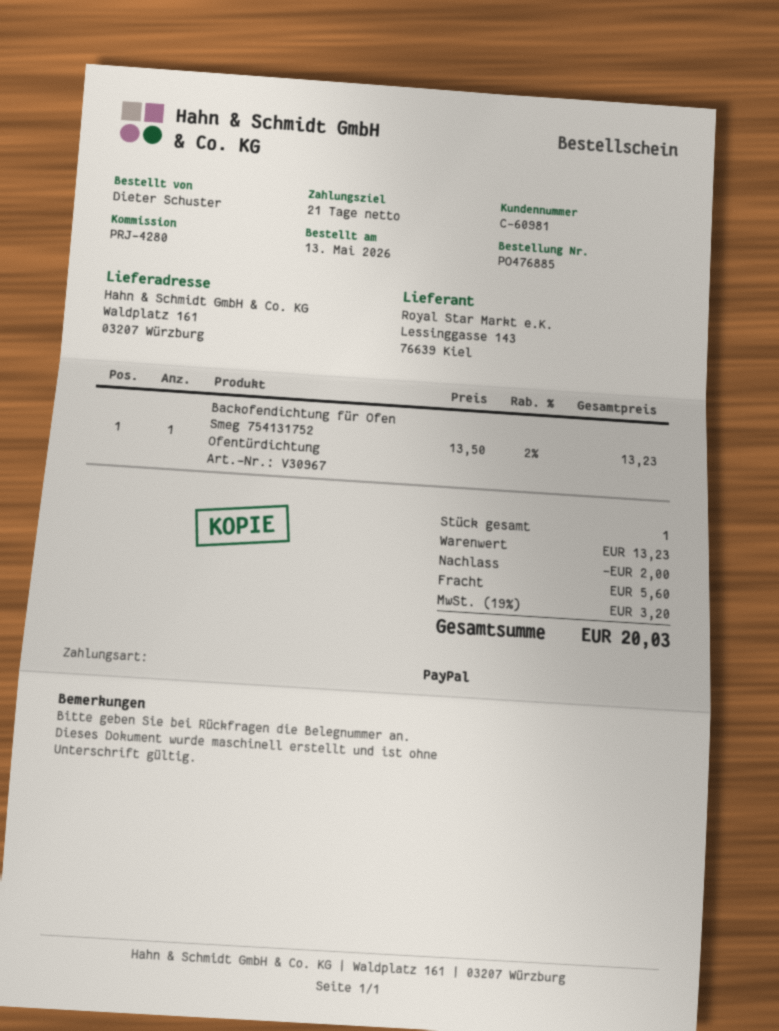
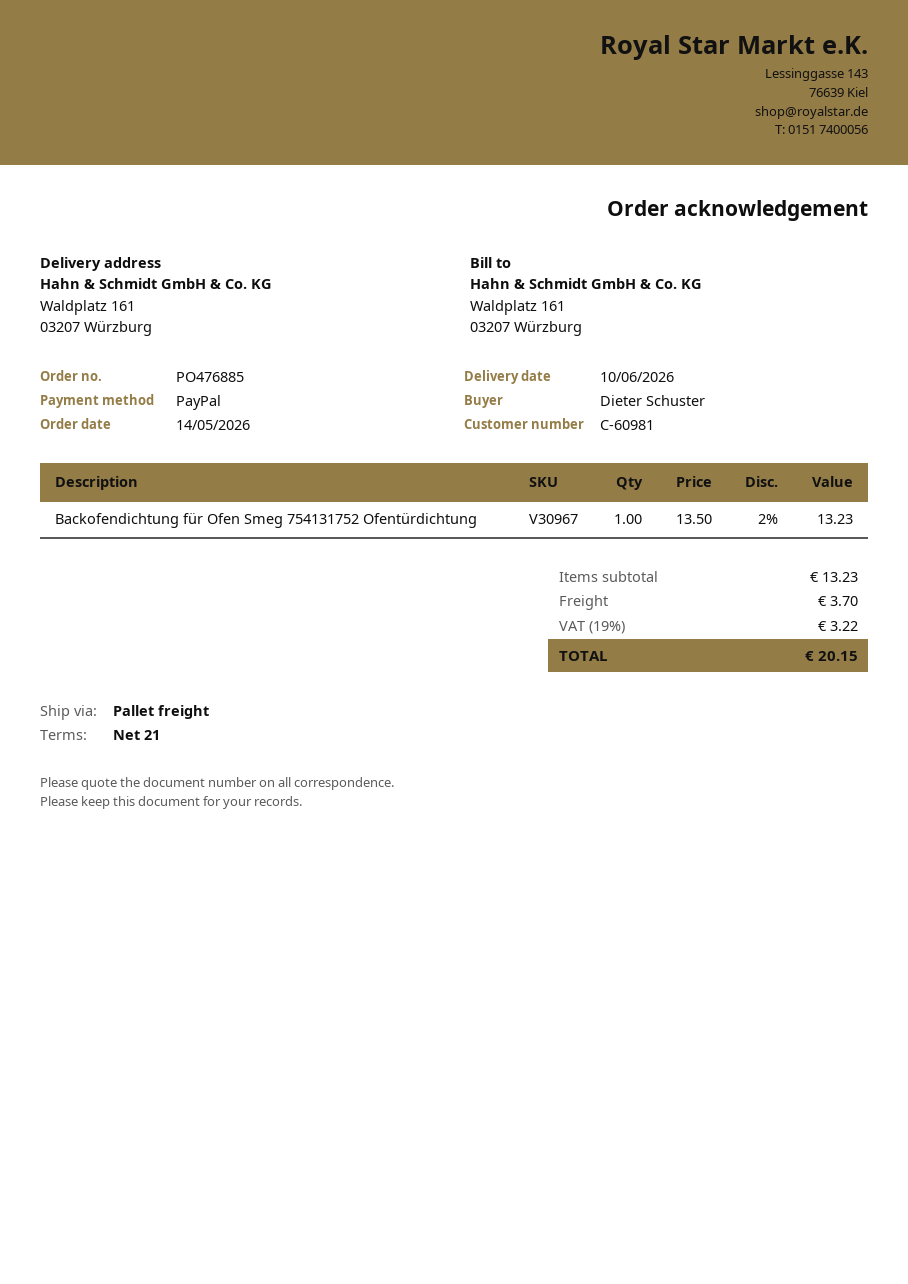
order date: 2026-05-13 -> 2026-05-14
discount: 2.00 -> none
shipping: 5.60 -> 3.70
tax: 19% = 3.20 -> 19% = 3.22
total: 20.03 -> 20.15

